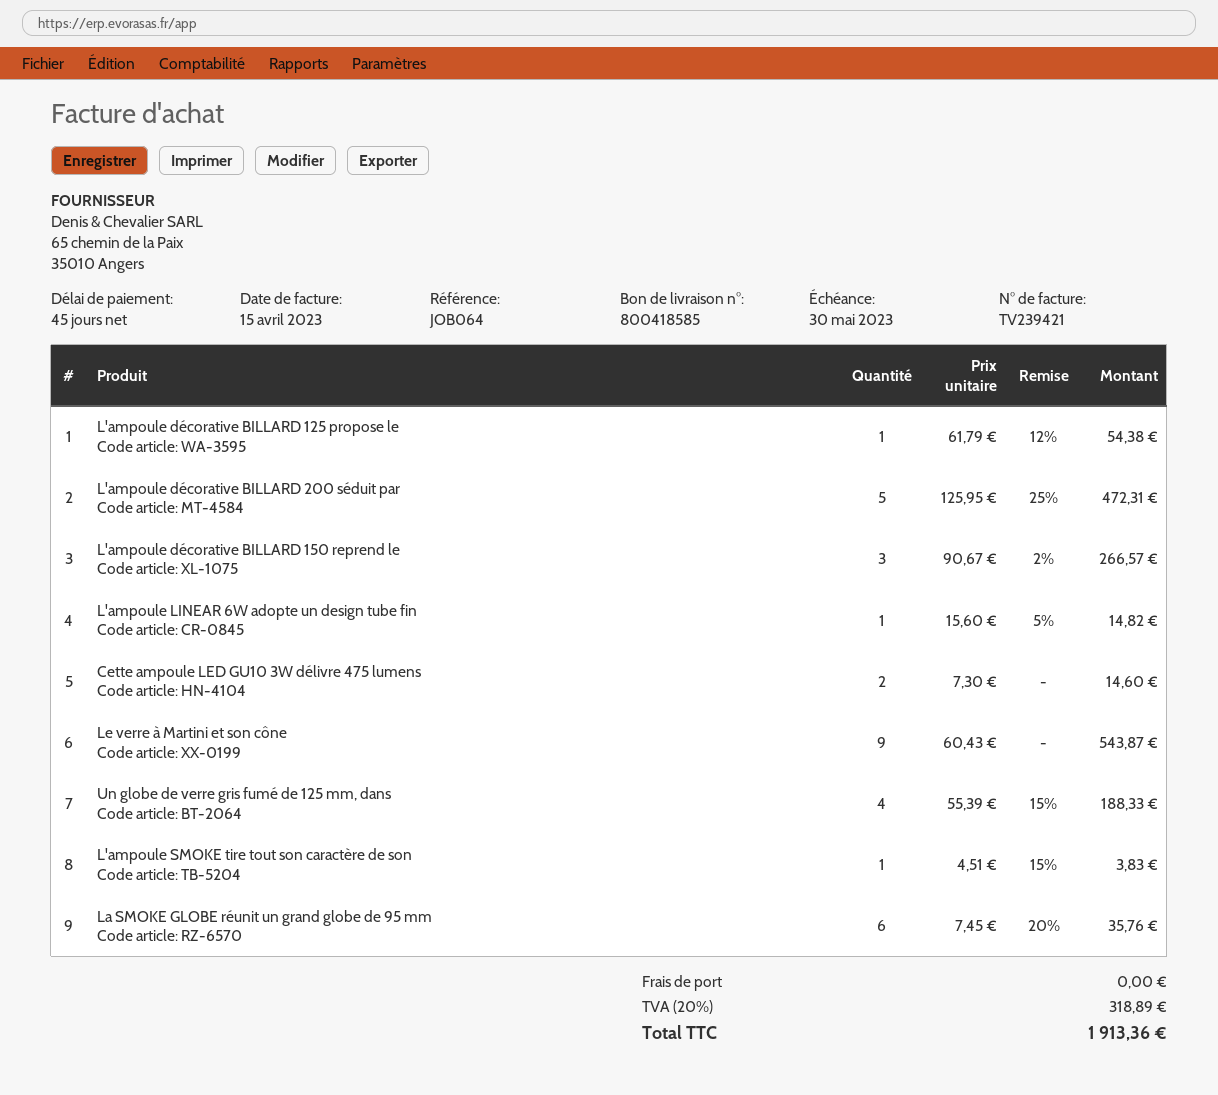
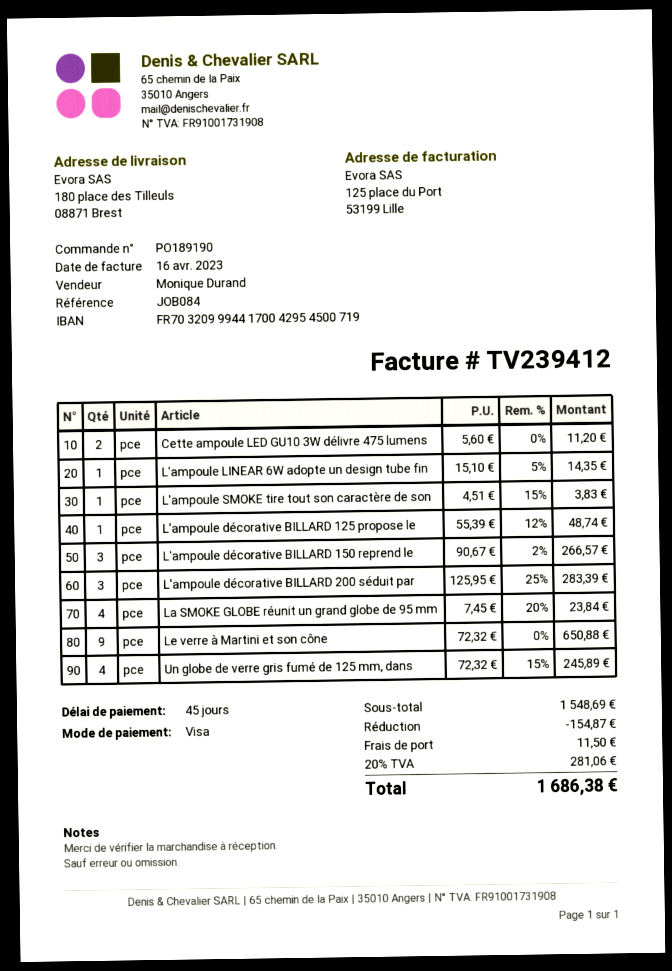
invoice number: TV239421 -> TV239412
invoice date: 2023-04-15 -> 2023-04-16
reference: JOB064 -> JOB084
L'ampoule décorative BILLARD 125 propose le: 1 x 61.79 - 12% = 54.38 -> 1 x 55.39 - 12% = 48.74
L'ampoule décorative BILLARD 200 séduit par: 5 x 125.95 - 25% = 472.31 -> 3 x 125.95 - 25% = 283.39
L'ampoule LINEAR 6W adopte un design tube fin: 1 x 15.60 - 5% = 14.82 -> 1 x 15.10 - 5% = 14.35
Cette ampoule LED GU10 3W délivre 475 lumens: 2 x 7.30 = 14.60 -> 2 x 5.60 = 11.20
Le verre à Martini et son cône: 9 x 60.43 = 543.87 -> 9 x 72.32 = 650.88
Un globe de verre gris fumé de 125 mm, dans: 4 x 55.39 - 15% = 188.33 -> 4 x 72.32 - 15% = 245.89
La SMOKE GLOBE réunit un grand globe de 95 mm: 6 x 7.45 - 20% = 35.76 -> 4 x 7.45 - 20% = 23.84
discount: none -> 154.87
shipping: 0.00 -> 11.50
tax: 20% = 318.89 -> 20% = 281.06
total: 1913.36 -> 1686.38

